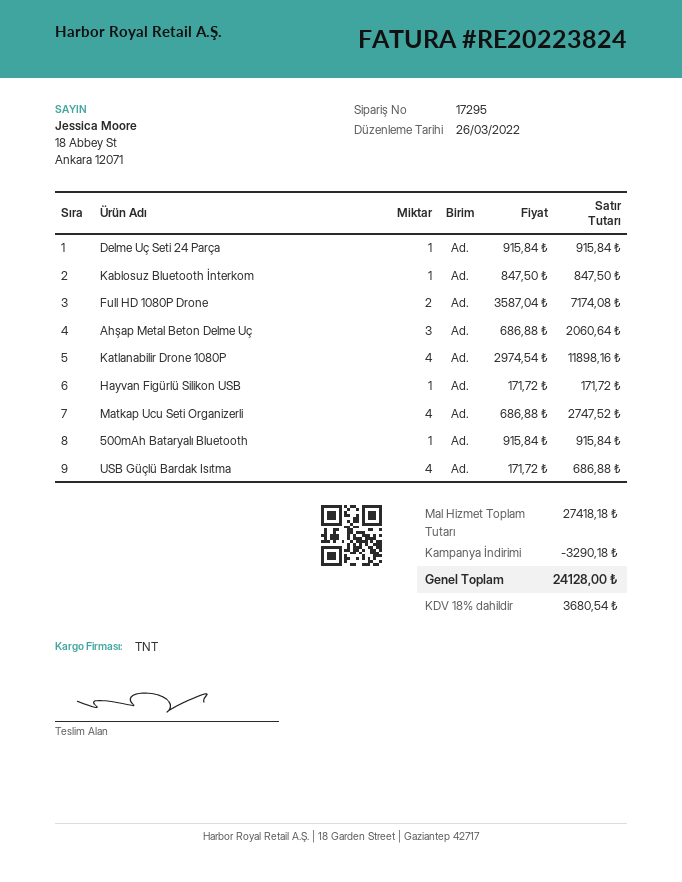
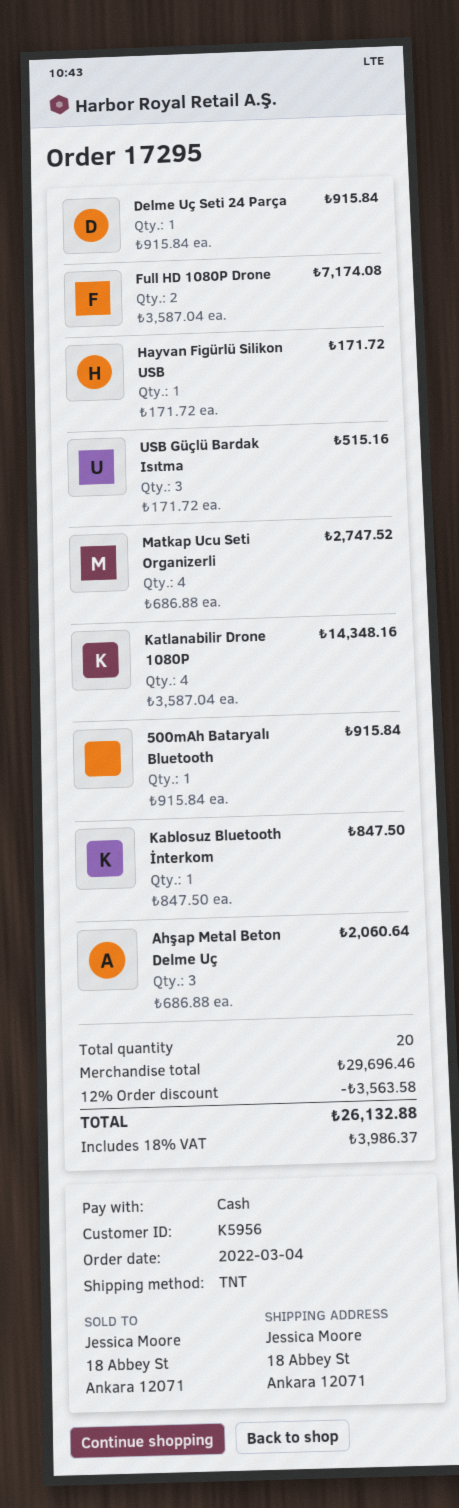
Katlanabilir Drone 1080P: 4 x 2974.54 = 11898.16 -> 4 x 3587.04 = 14348.16
USB Güçlü Bardak Isıtma: 4 x 171.72 = 686.88 -> 3 x 171.72 = 515.16
subtotal: 27418.18 -> 29696.46
discount: 3290.18 -> 3563.58
tax: 18% = 3680.54 -> 18% = 3986.37
total: 24128.00 -> 26132.88

